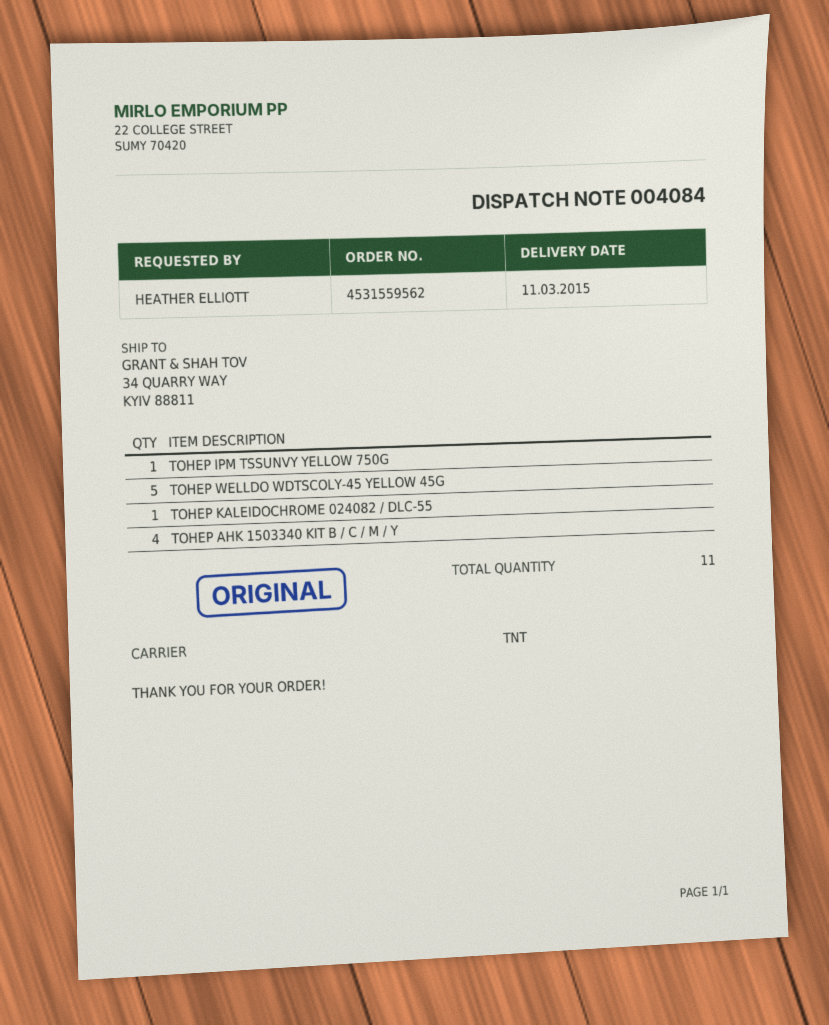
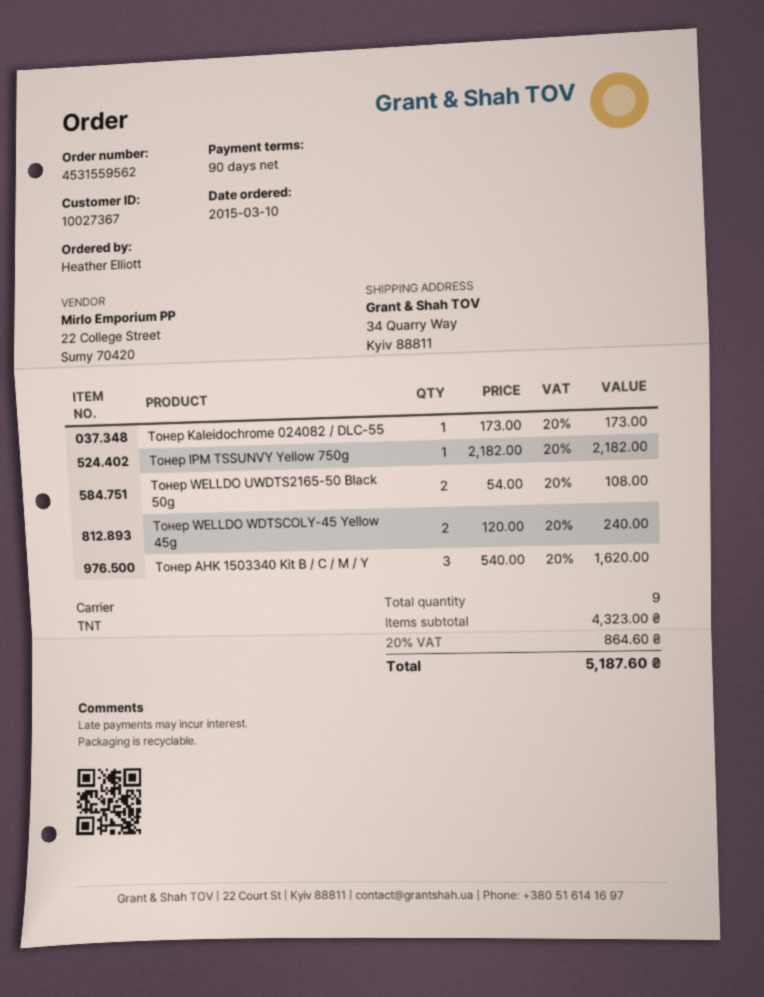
ТОНЕР WELLDO WDTSCOLY-45 YELLOW 45G: 5 -> 2
ТОНЕР AHK 1503340 KIT B / C / M / Y: 4 -> 3
Тонер WELLDO UWDTS2165-50 Black 50g: none -> 2
total quantity: 11 -> 9

